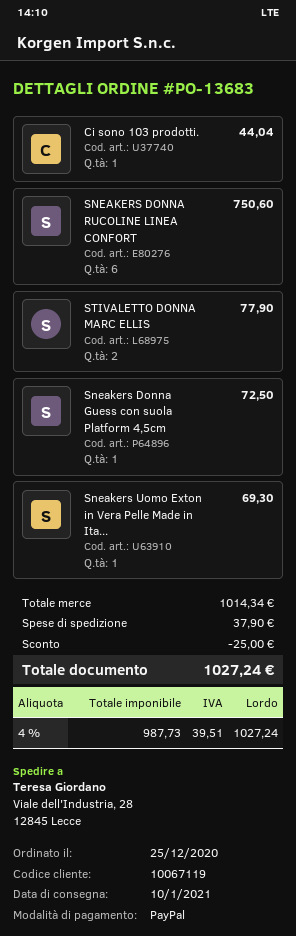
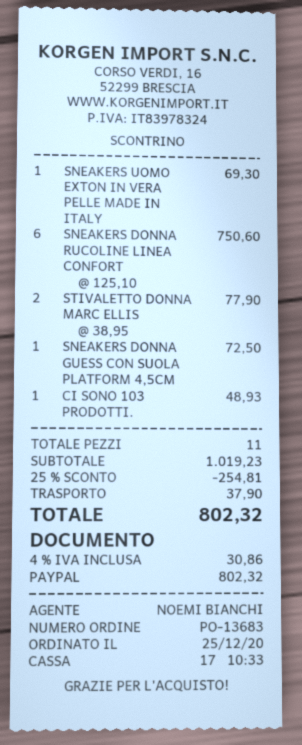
Ci sono 103 prodotti.: 1 for 44.04 -> 1 for 48.93
subtotal: 1014.34 -> 1019.23
discount: 25.00 -> 254.81
tax: 4% = 39.51 -> 4% = 30.86
total: 1027.24 -> 802.32

